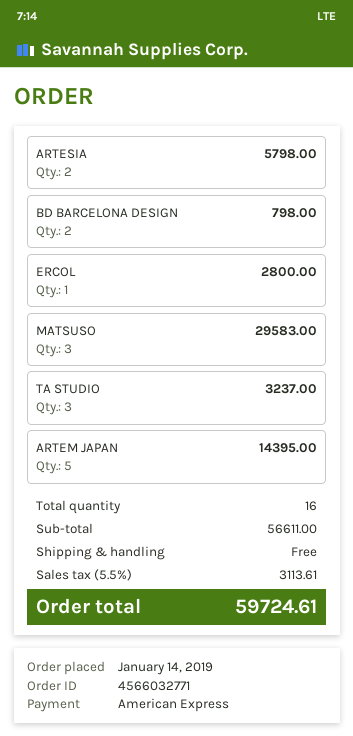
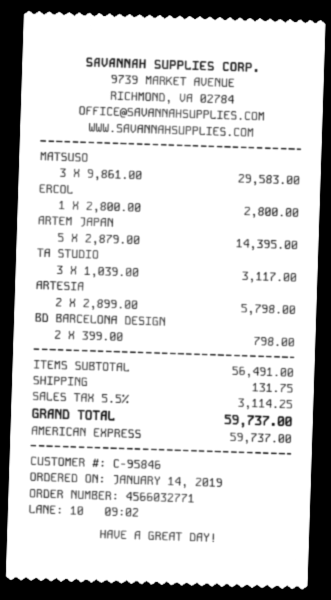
TA STUDIO: 3 for 3237.00 -> 3 for 3117.00
subtotal: 56611.00 -> 56491.00
shipping: 0.00 -> 131.75
tax: 5.5% = 3113.61 -> 5.5% = 3114.25
total: 59724.61 -> 59737.00

